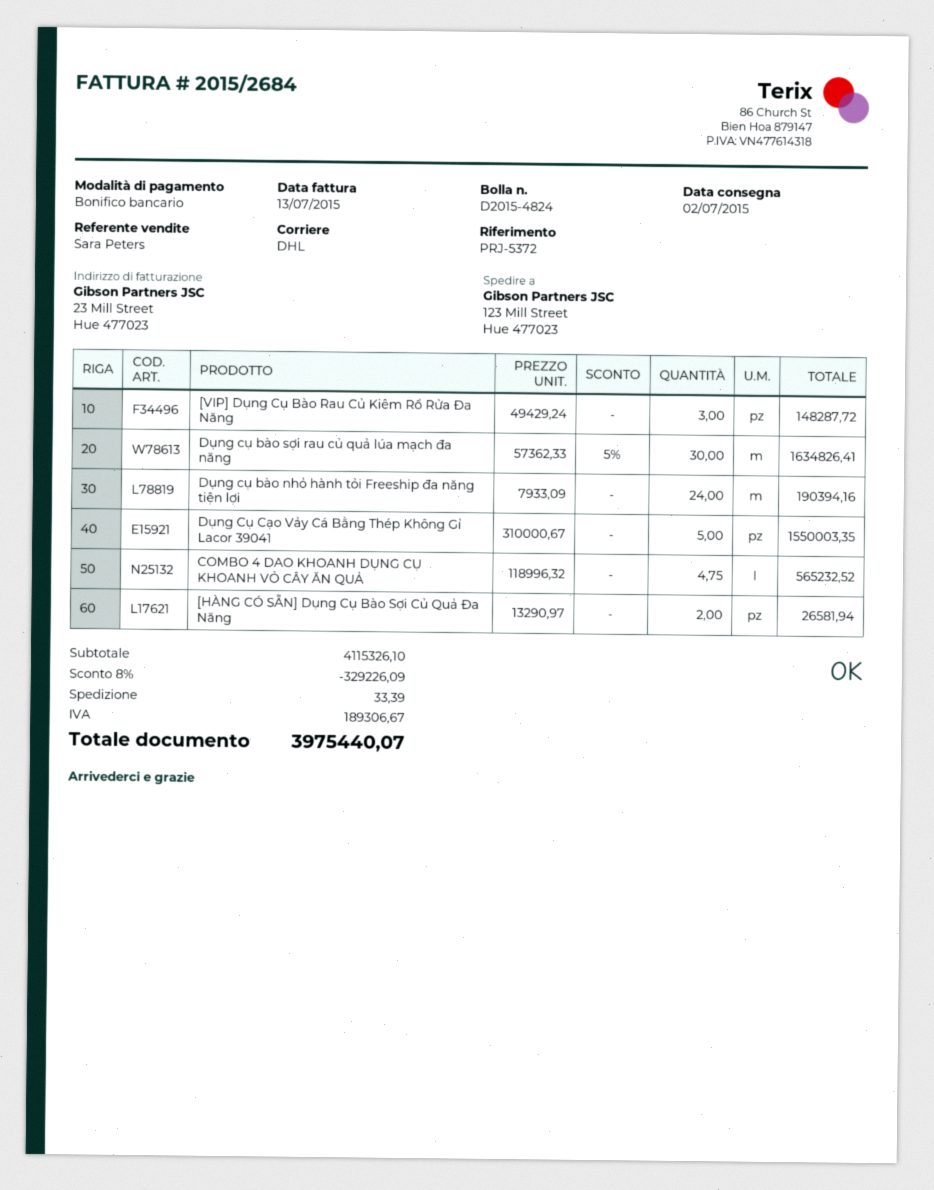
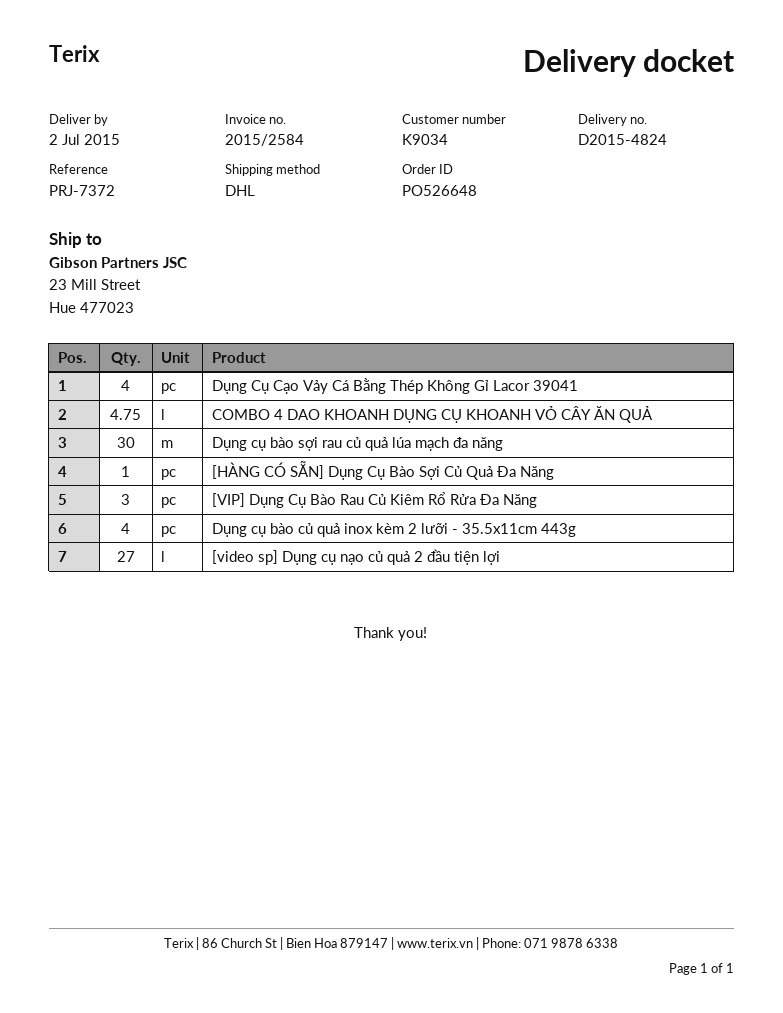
invoice number: 2015/2684 -> 2015/2584
reference: PRJ-5372 -> PRJ-7372
ship to: 123 Mill Street, Hue 477023 -> 23 Mill Street, Hue 477023
Dụng cụ bào nhỏ hành tỏi Freeship đa năng tiện lợi: 24 -> none
Dụng Cụ Cạo Vảy Cá Bằng Thép Không Gỉ Lacor 39041: 5 -> 4
[HÀNG CÓ SẴN] Dụng Cụ Bào Sợi Củ Quả Đa Năng: 2 -> 1
Dụng cụ bào củ quả inox kèm 2 lưỡi - 35.5x11cm 443g: none -> 4
[video sp] Dụng cụ nạo củ quả 2 đầu tiện lợi: none -> 27

